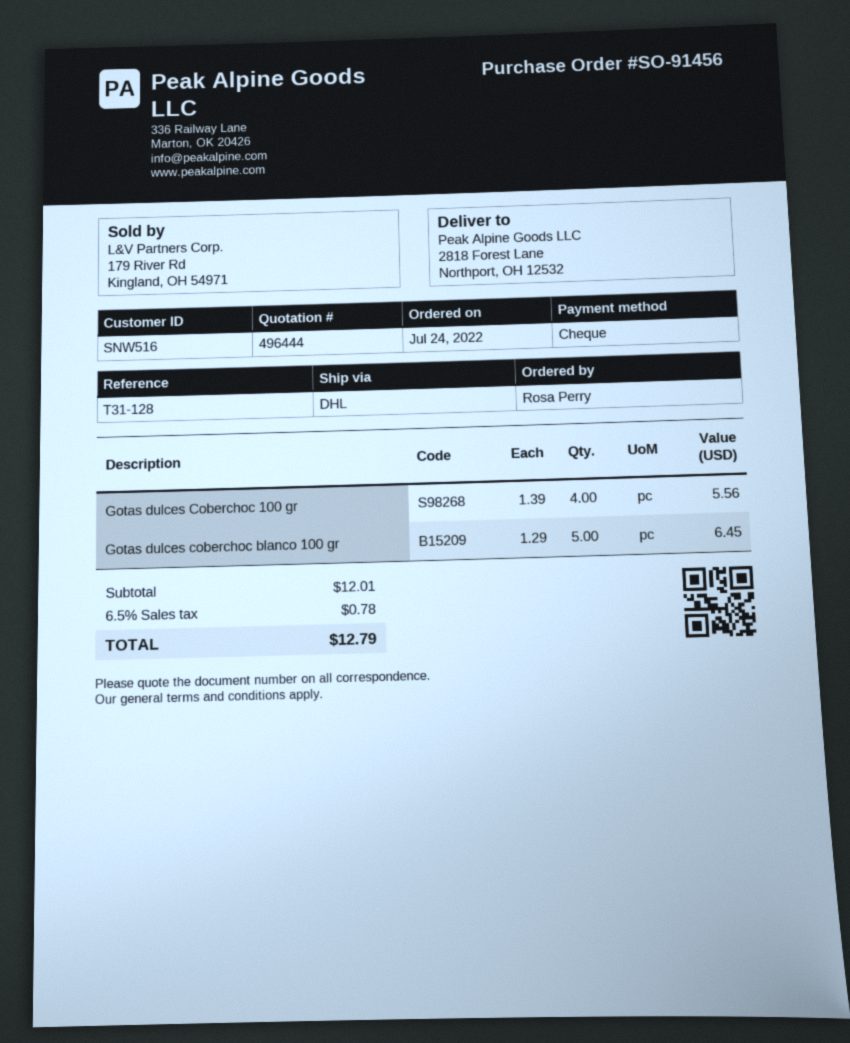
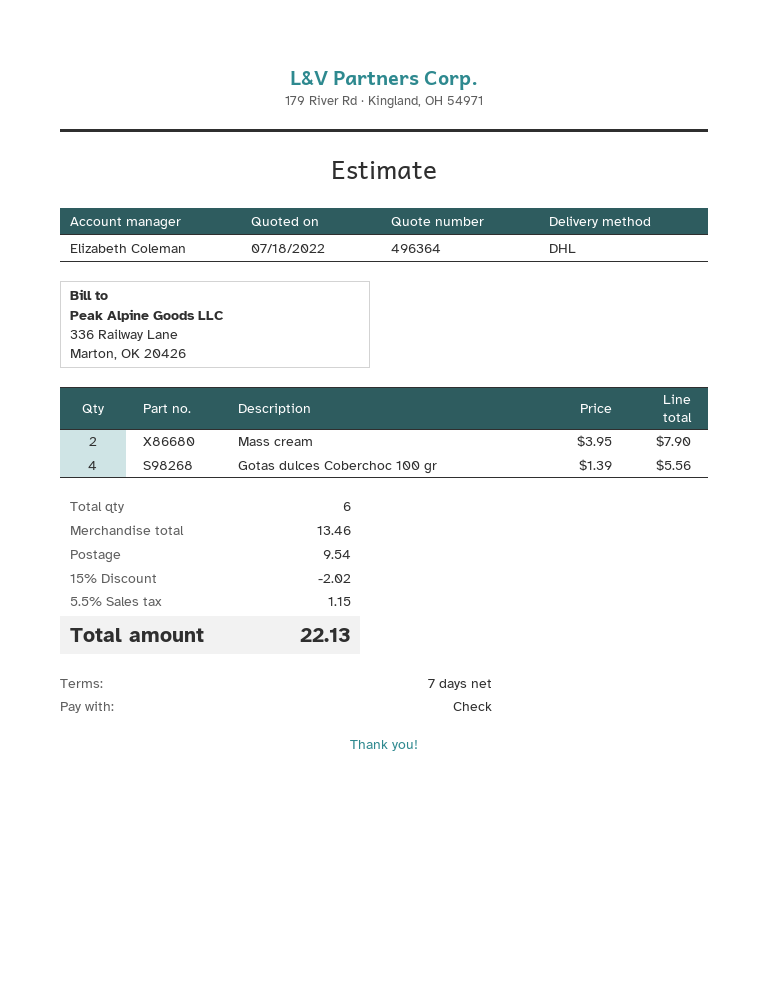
quote number: 496444 -> 496364
Gotas dulces coberchoc blanco 100 gr: 5 x 1.29 = 6.45 -> none
Mass cream: none -> 2 x 3.95 = 7.90
subtotal: 12.01 -> 13.46
discount: none -> 15% = 2.02
shipping: none -> 9.54
tax: 6.5% = 0.78 -> 5.5% = 1.15
total: 12.79 -> 22.13

